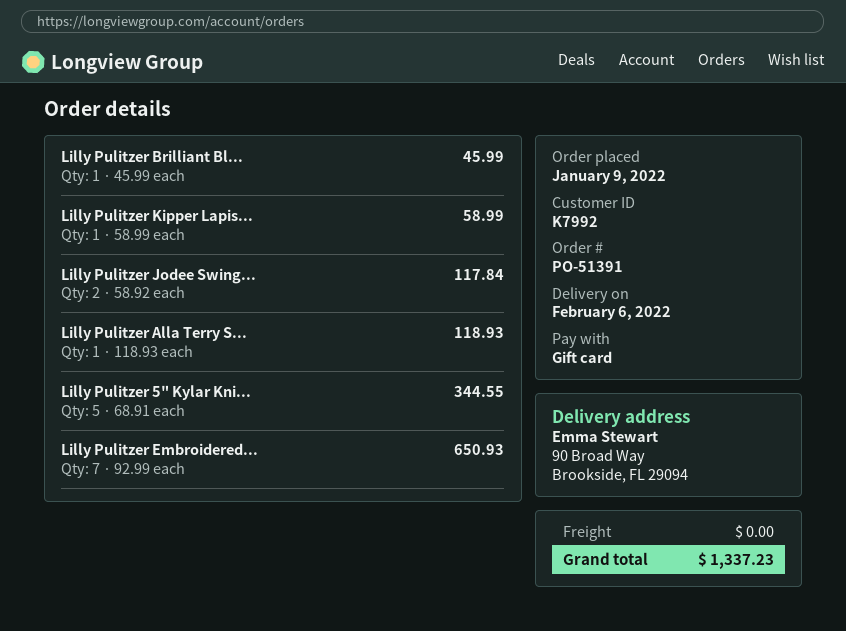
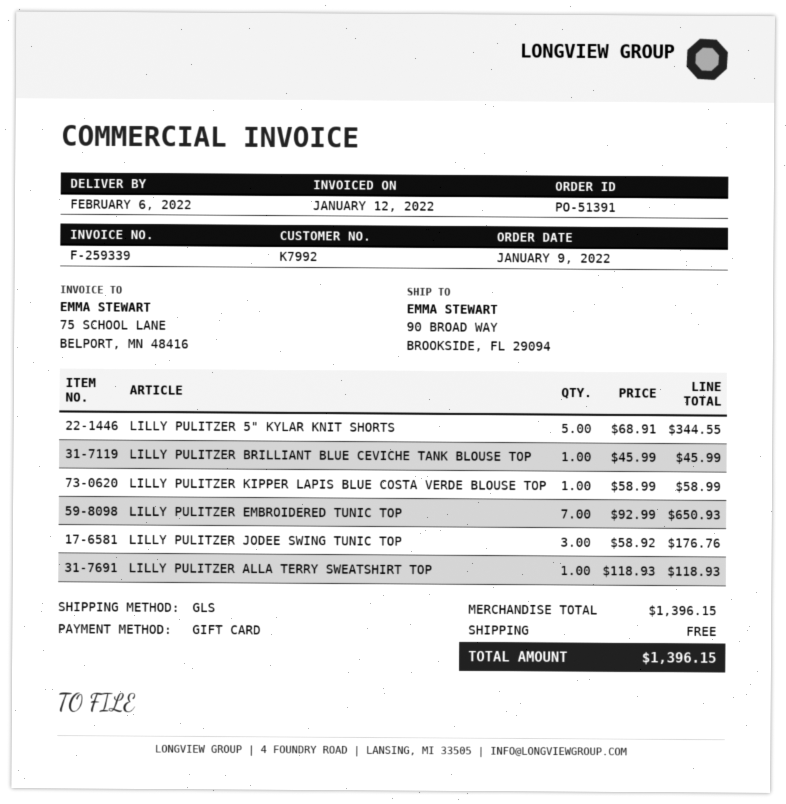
Lilly Pulitzer Jodee Swing...: 2 x 58.92 = 117.84 -> 3 x 58.92 = 176.76
total: 1337.23 -> 1396.15

